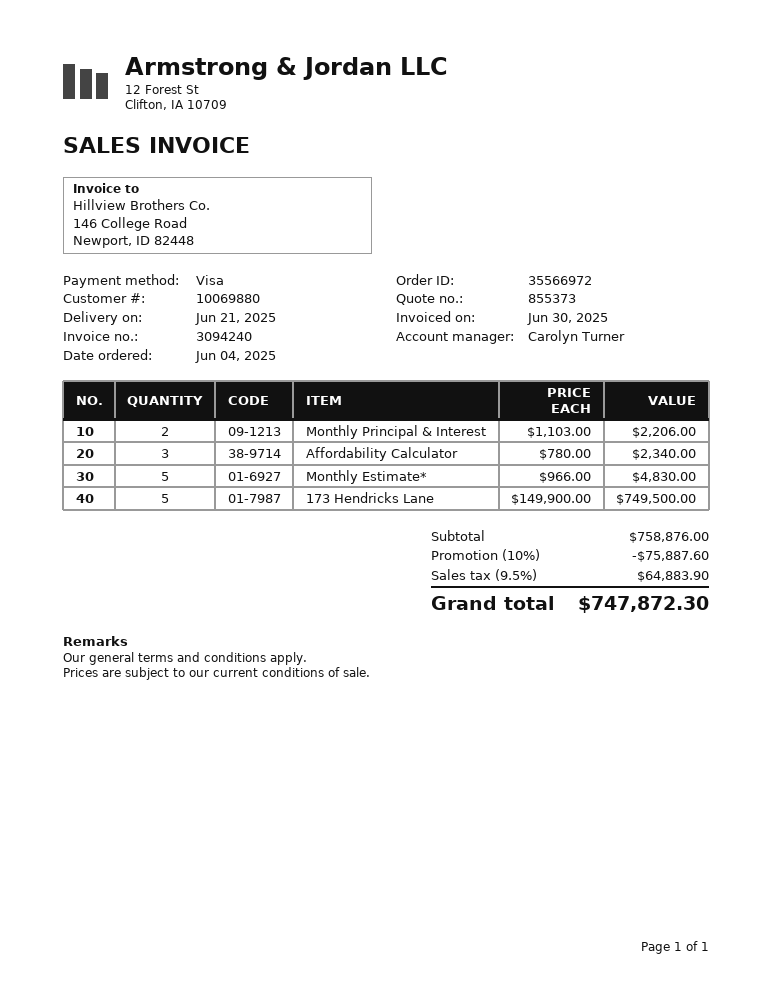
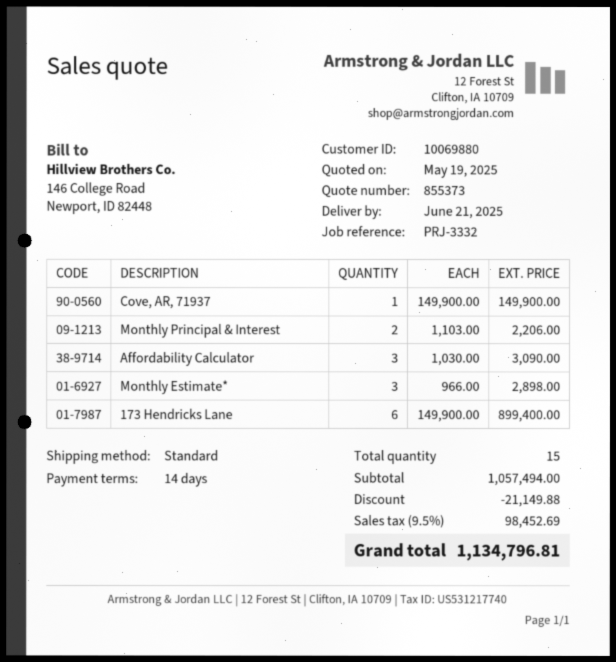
Affordability Calculator: 3 x 780.00 = 2340.00 -> 3 x 1030.00 = 3090.00
Monthly Estimate*: 5 x 966.00 = 4830.00 -> 3 x 966.00 = 2898.00
173 Hendricks Lane: 5 x 149900.00 = 749500.00 -> 6 x 149900.00 = 899400.00
Cove, AR, 71937: none -> 1 x 149900.00 = 149900.00
subtotal: 758876.00 -> 1057494.00
discount: 75887.60 -> 21149.88
tax: 9.5% = 64883.90 -> 9.5% = 98452.69
total: 747872.30 -> 1134796.81

